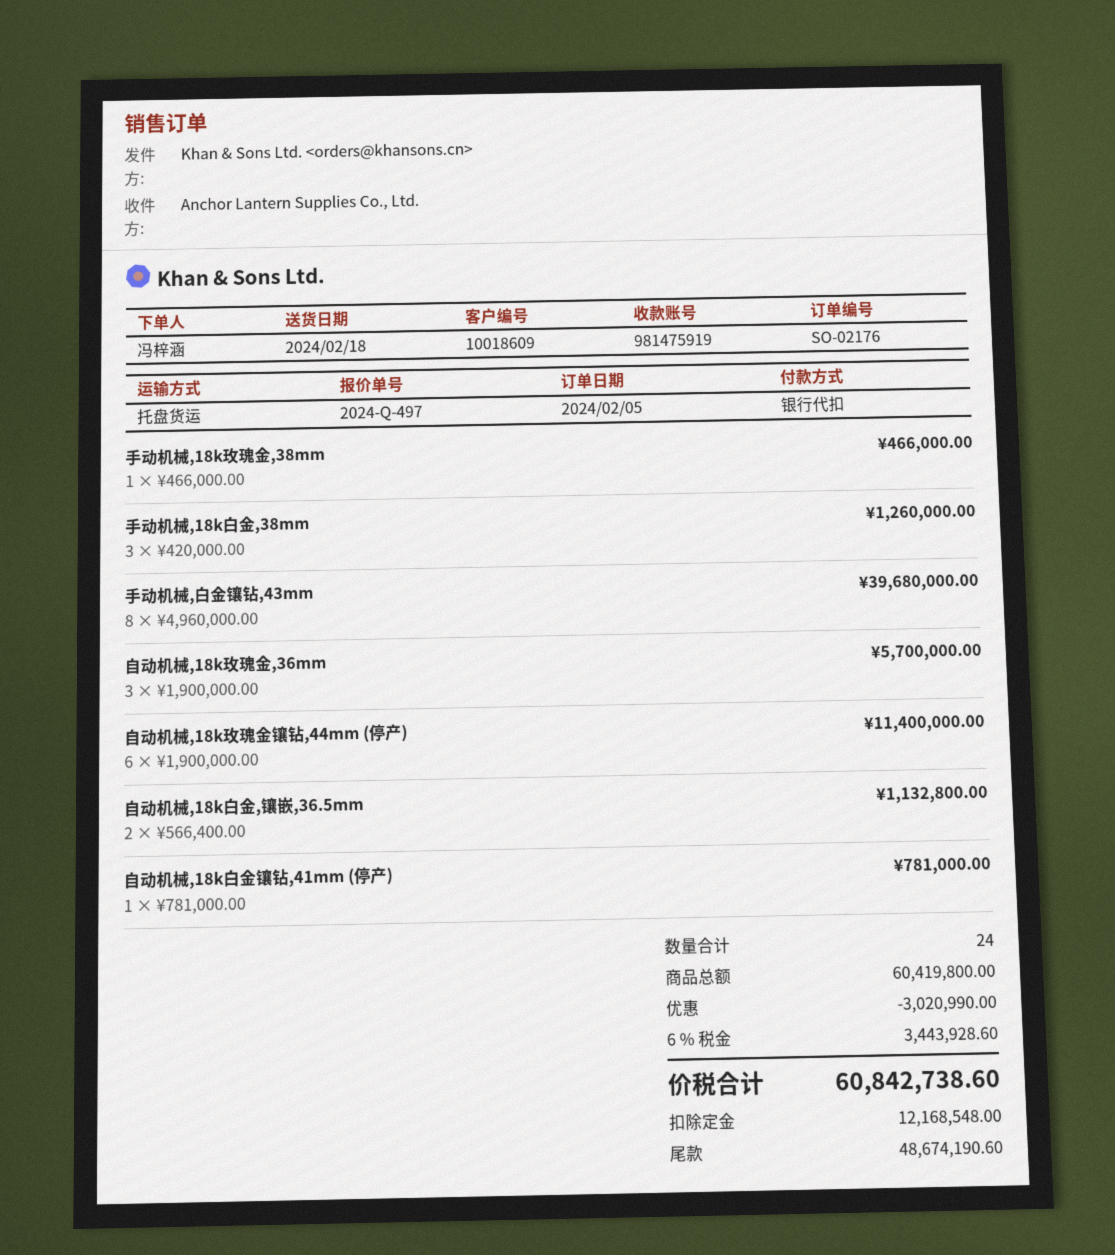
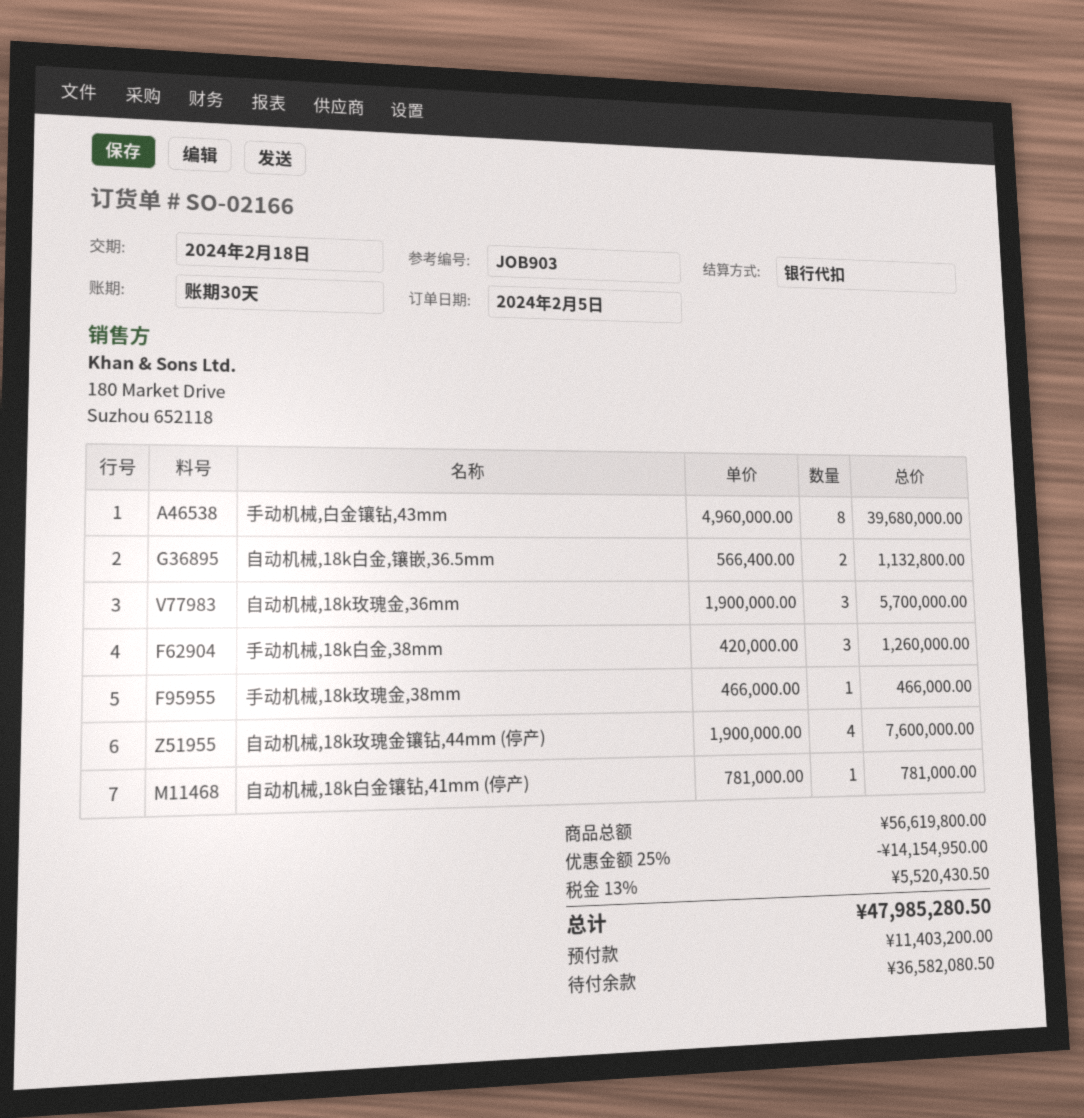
order number: SO-02176 -> SO-02166
自动机械,18k玫瑰金镶钻,44mm (停产): 6 x 1900000.00 = 11400000.00 -> 4 x 1900000.00 = 7600000.00
subtotal: 60419800.00 -> 56619800.00
discount: 3020990.00 -> 14154950.00
tax: 6% = 3443928.60 -> 13% = 5520430.50
total: 60842738.60 -> 47985280.50
deposit: 12168548.00 -> 11403200.00
balance: 48674190.60 -> 36582080.50

